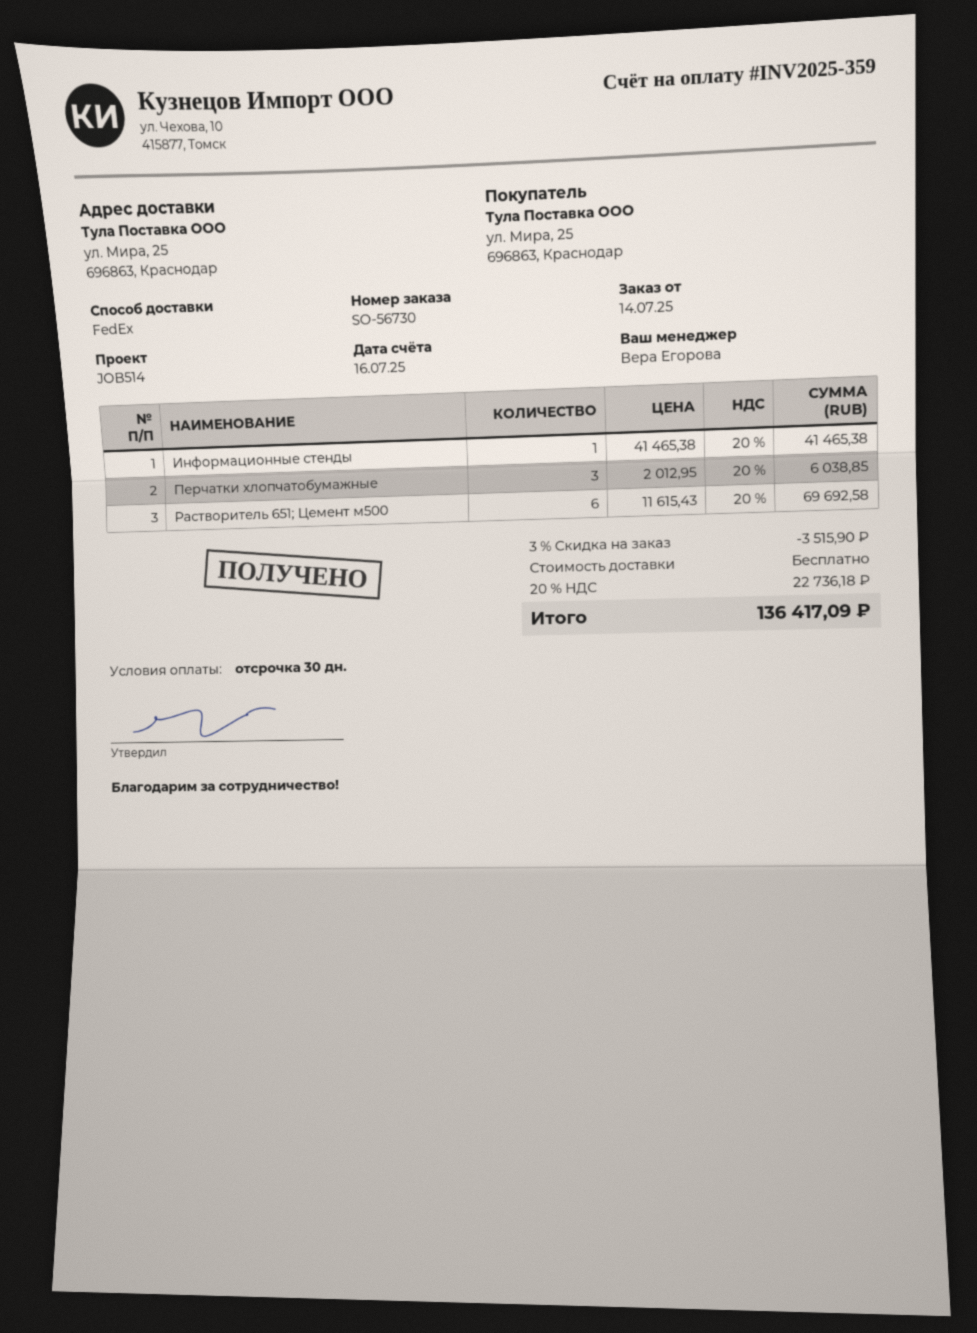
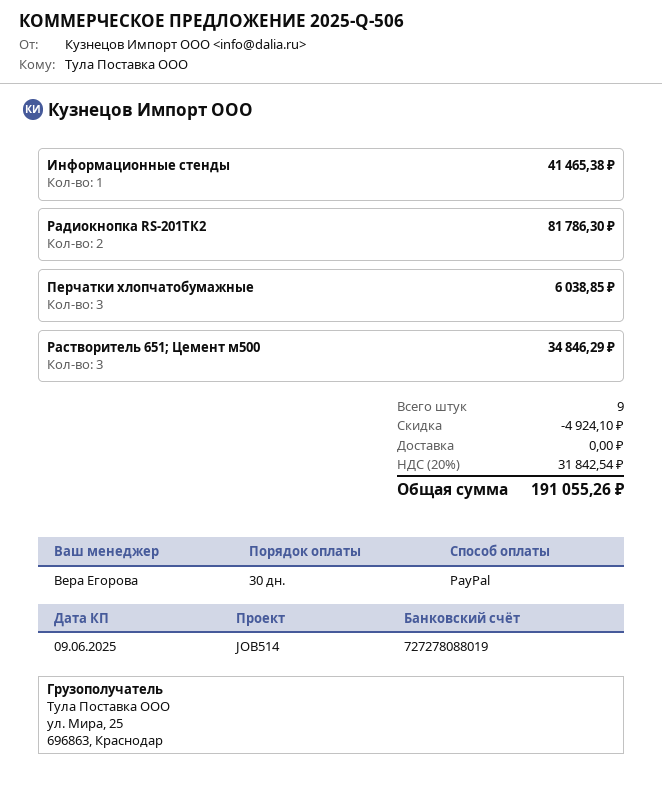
Растворитель 651; Цемент м500: 6 for 69692.58 -> 3 for 34846.29
Радиокнопка RS-201ТК2: none -> 2 for 81786.30
discount: 3515.90 -> 4924.10
tax: 20% = 22736.18 -> 20% = 31842.54
total: 136417.09 -> 191055.26

